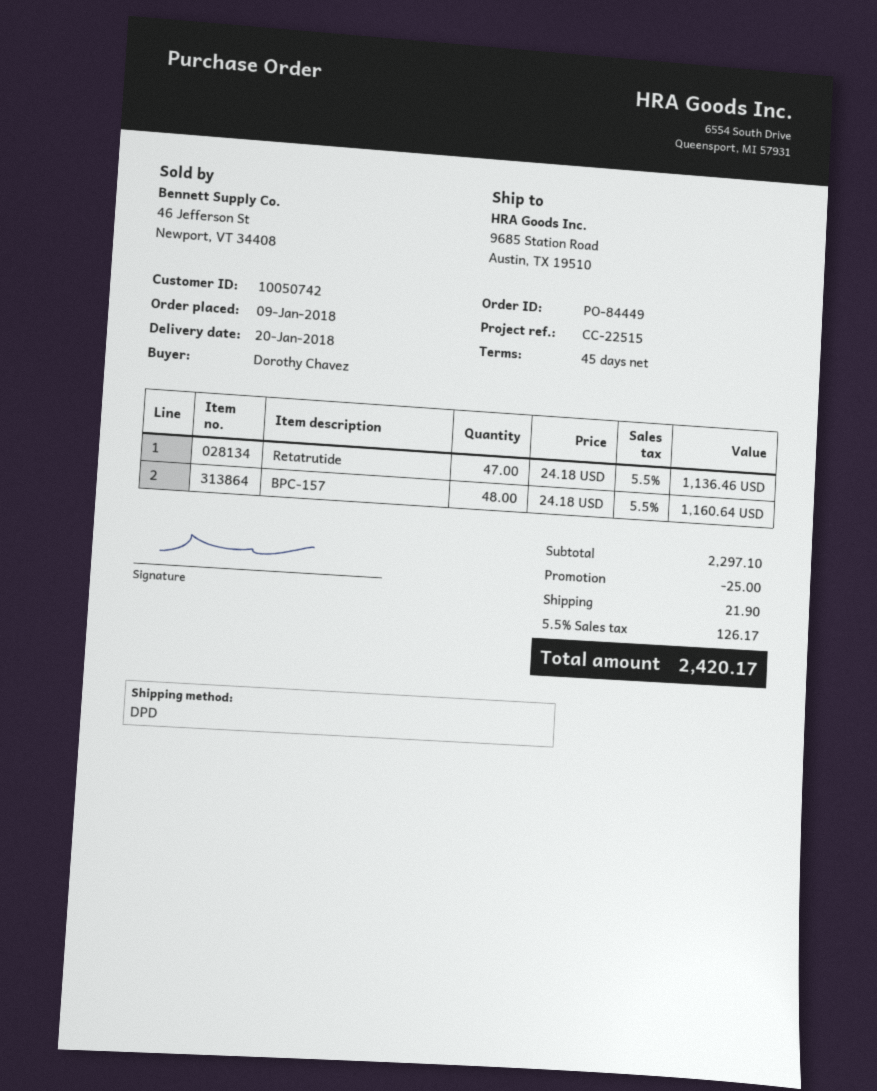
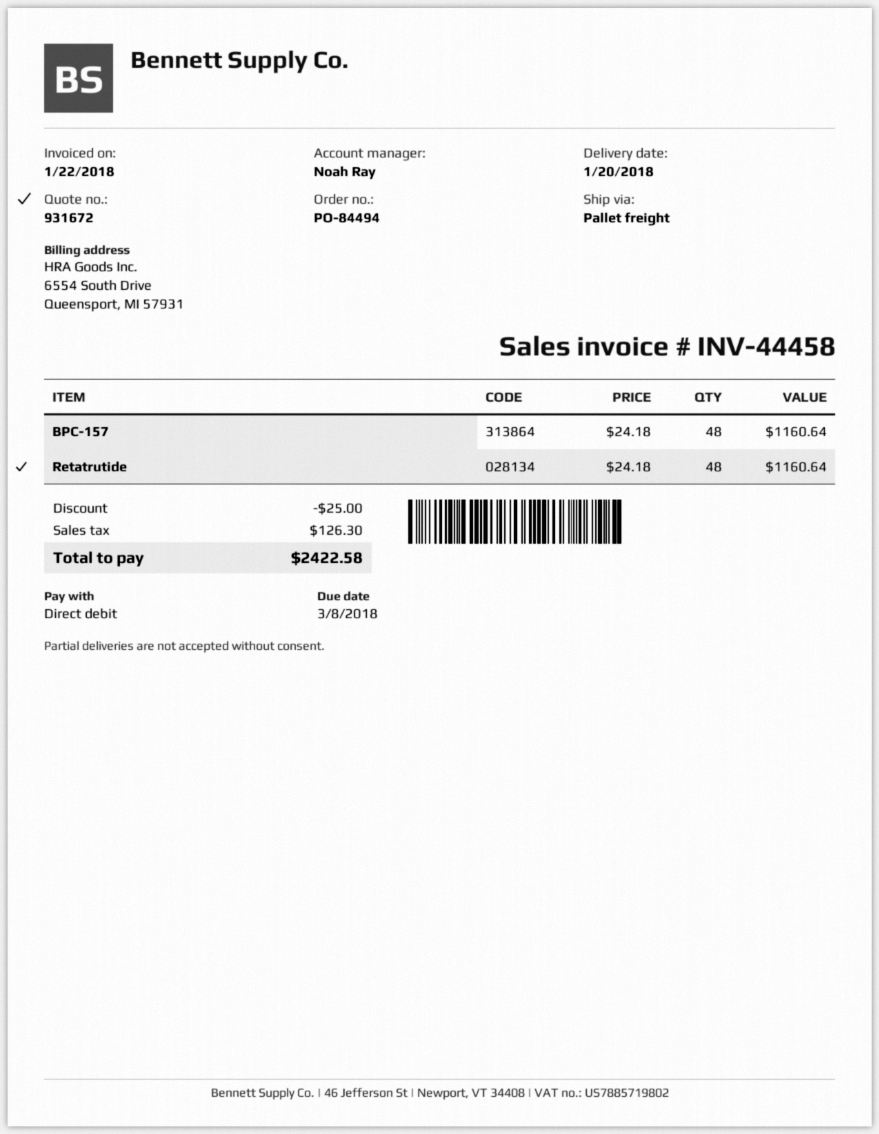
order number: PO-84449 -> PO-84494
shipping method: DPD -> pallet freight
Retatrutide: 47 x 24.18 = 1136.46 -> 48 x 24.18 = 1160.64
shipping: 21.90 -> none
tax: 126.17 -> 126.30
total: 2420.17 -> 2422.58

